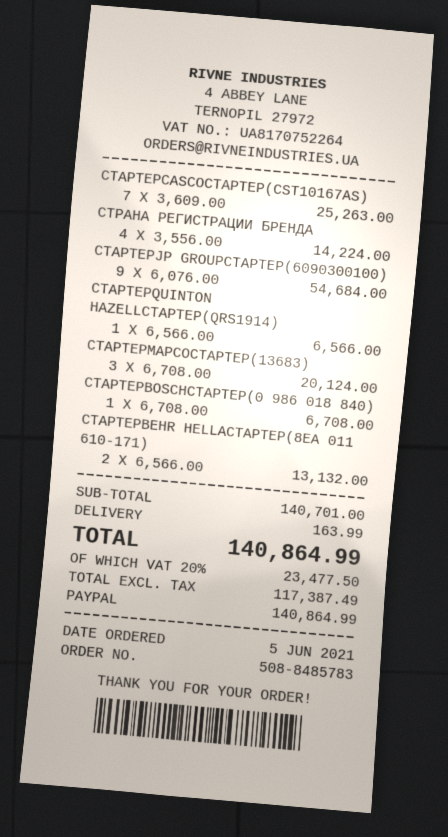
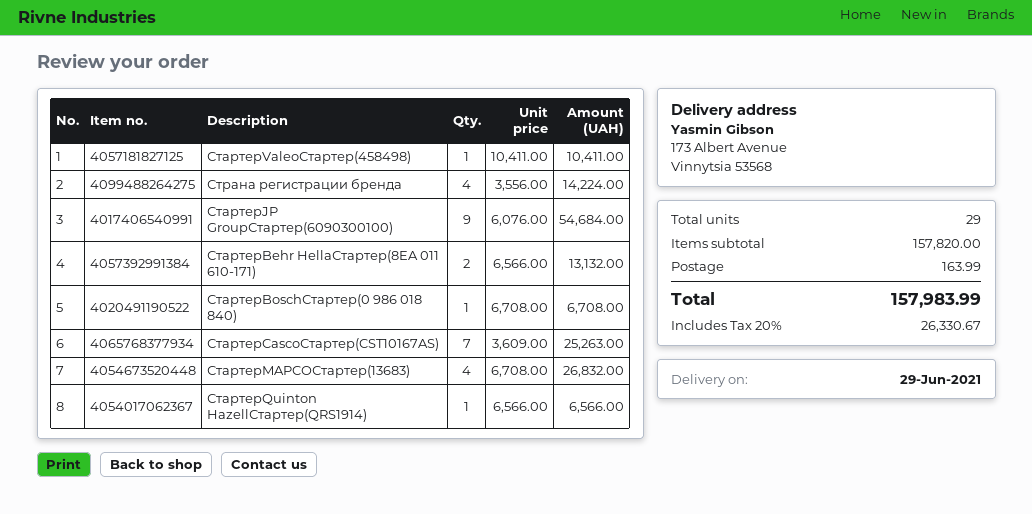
СТАРТЕРMAPCOСТАРТЕР(13683): 3 x 6708.00 = 20124.00 -> 4 x 6708.00 = 26832.00
СтартерValeoСтартер(458498): none -> 1 x 10411.00 = 10411.00
subtotal: 140701.00 -> 157820.00
tax: 20% = 23477.50 -> 20% = 26330.67
total: 140864.99 -> 157983.99

